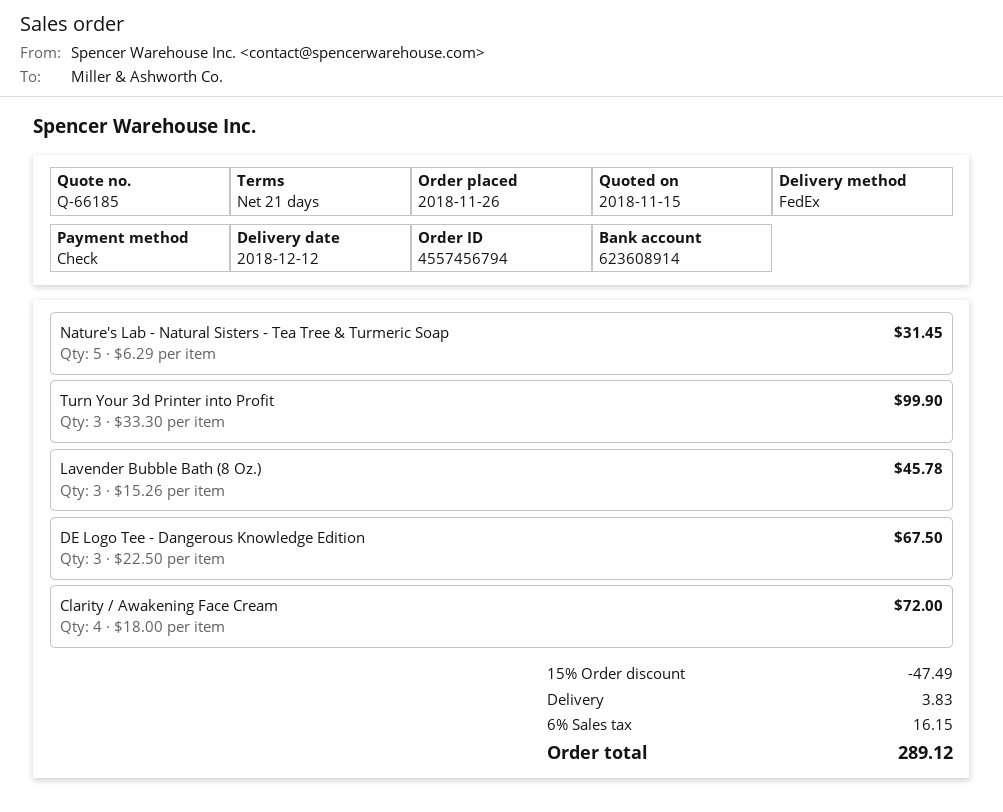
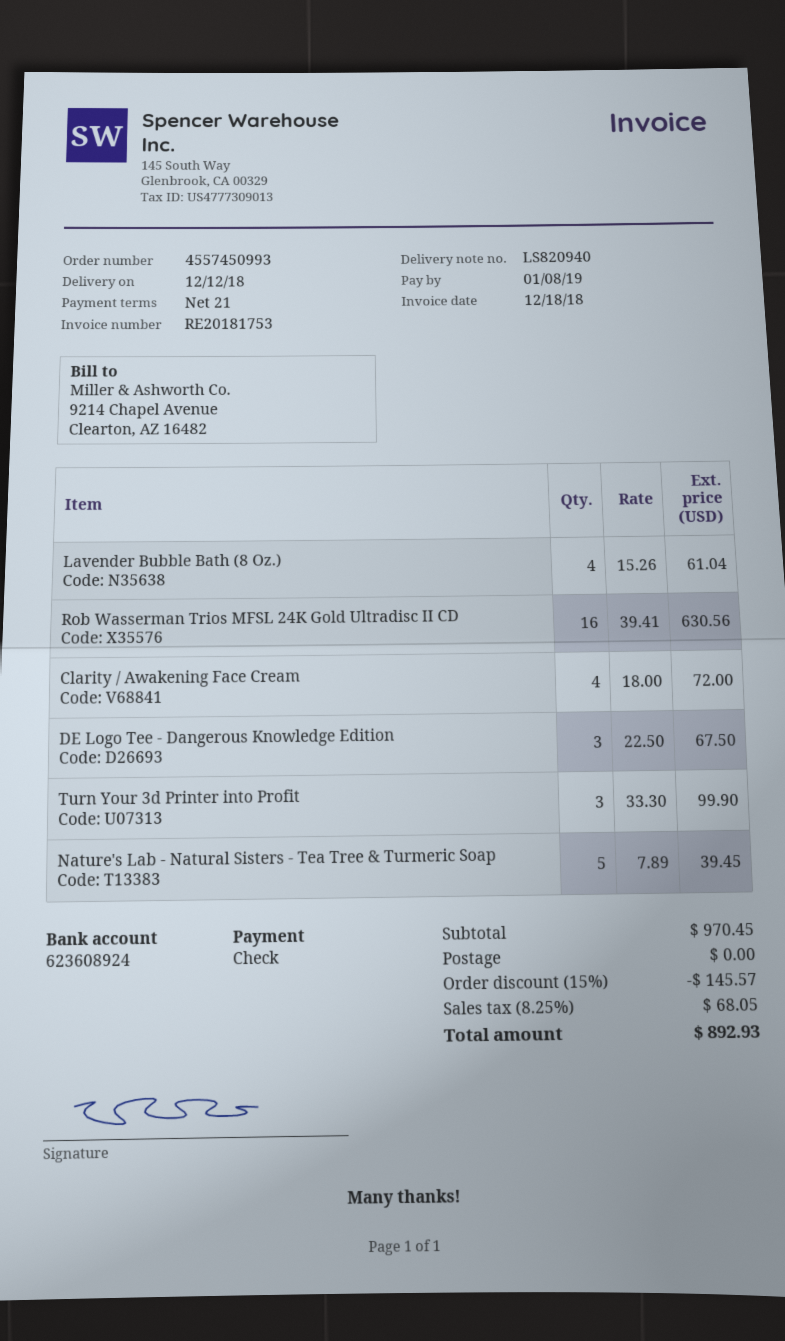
order number: 4557456794 -> 4557450993
bank account: 623608914 -> 623608924
Nature's Lab - Natural Sisters - Tea Tree & Turmeric Soap: 5 x 6.29 = 31.45 -> 5 x 7.89 = 39.45
Lavender Bubble Bath (8 Oz.): 3 x 15.26 = 45.78 -> 4 x 15.26 = 61.04
Rob Wasserman Trios MFSL 24K Gold Ultradisc II CD: none -> 16 x 39.41 = 630.56
discount: 15% = 47.49 -> 15% = 145.57
shipping: 3.83 -> 0.00
tax: 6% = 16.15 -> 8.25% = 68.05
total: 289.12 -> 892.93

